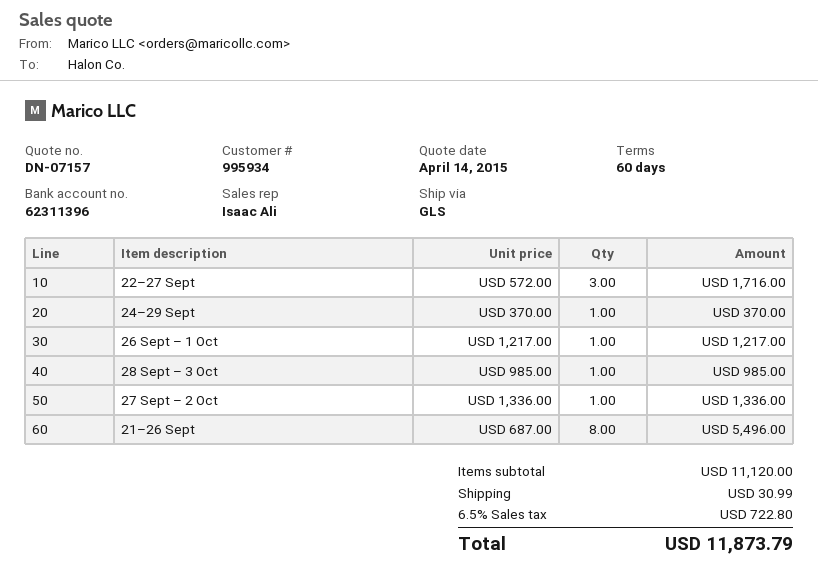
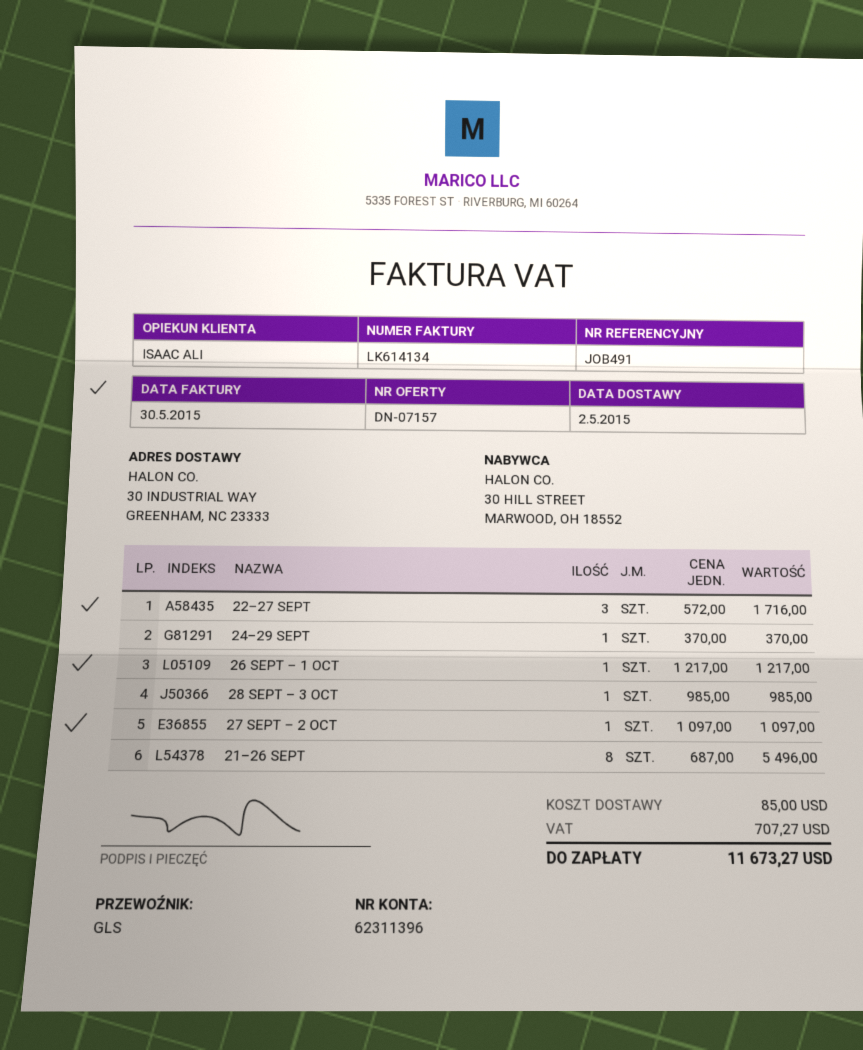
27 Sept – 2 Oct: 1 x 1336.00 = 1336.00 -> 1 x 1097.00 = 1097.00
shipping: 30.99 -> 85.00
tax: 722.80 -> 707.27
total: 11873.79 -> 11673.27

